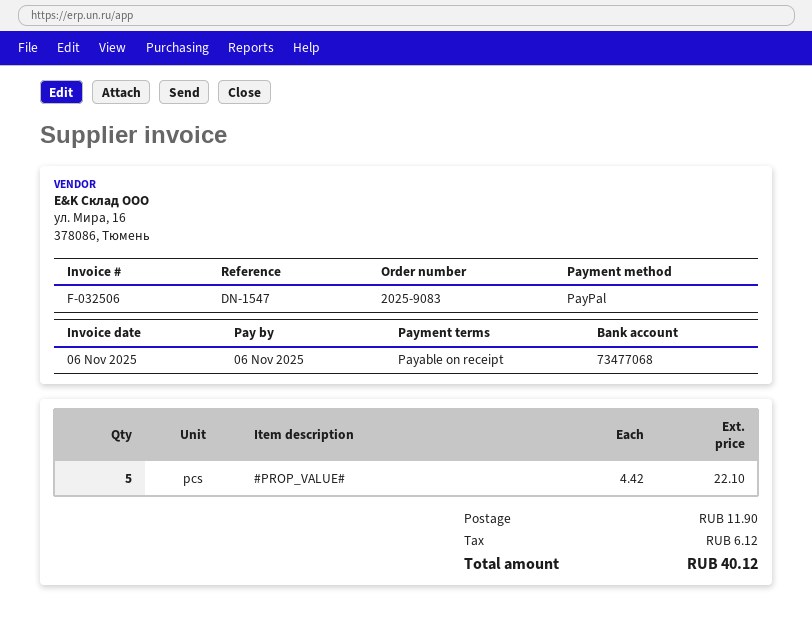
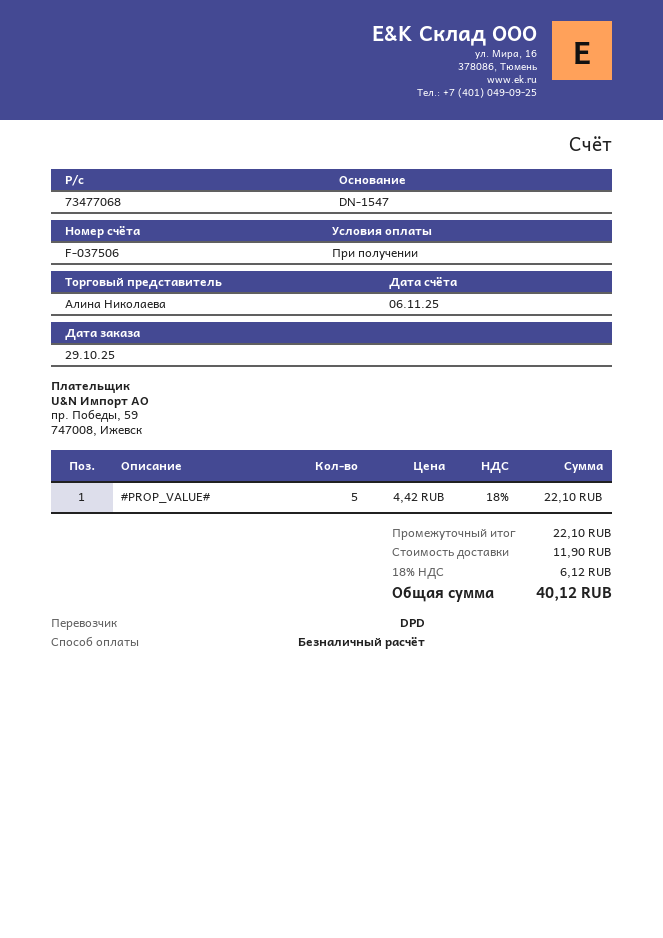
invoice number: F-032506 -> F-037506
payment method: PayPal -> bank transfer

